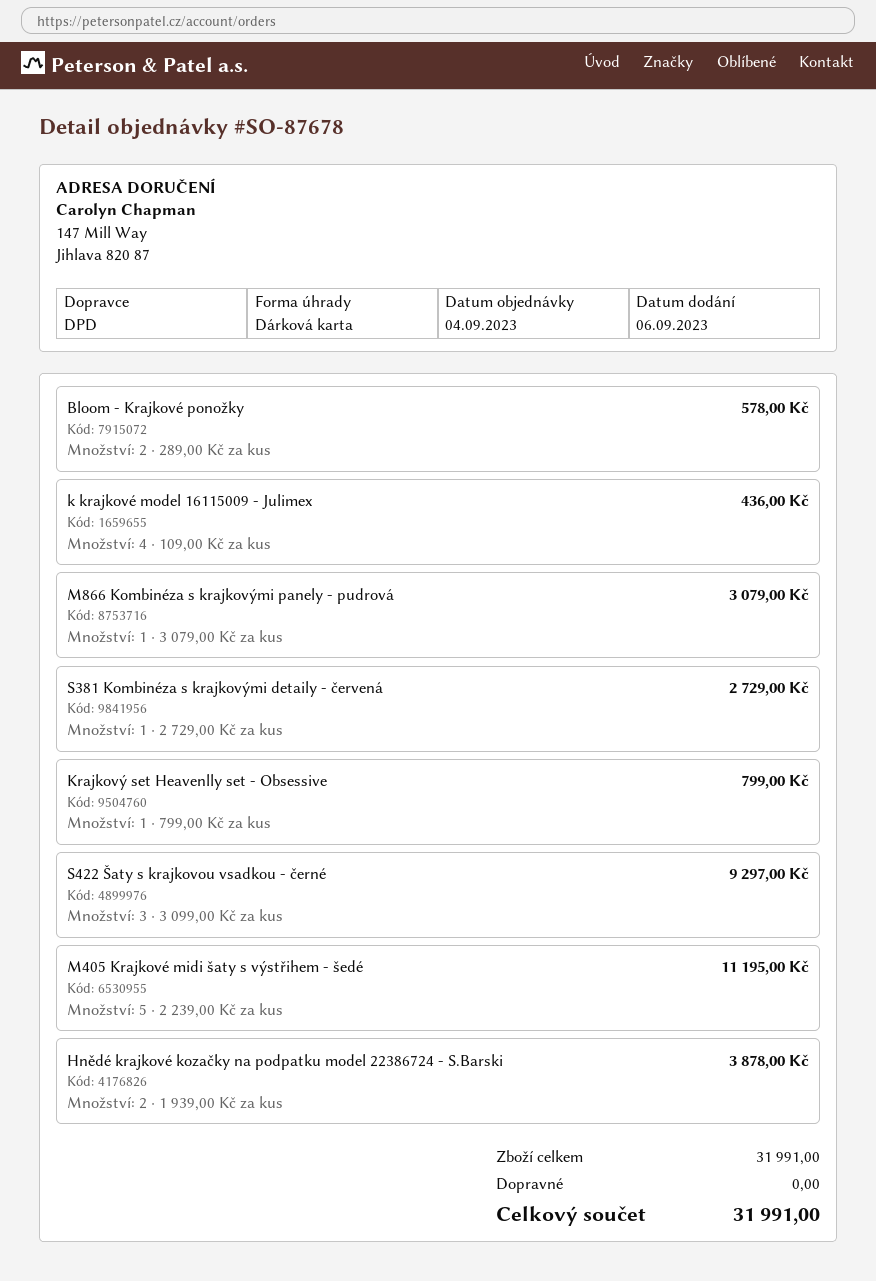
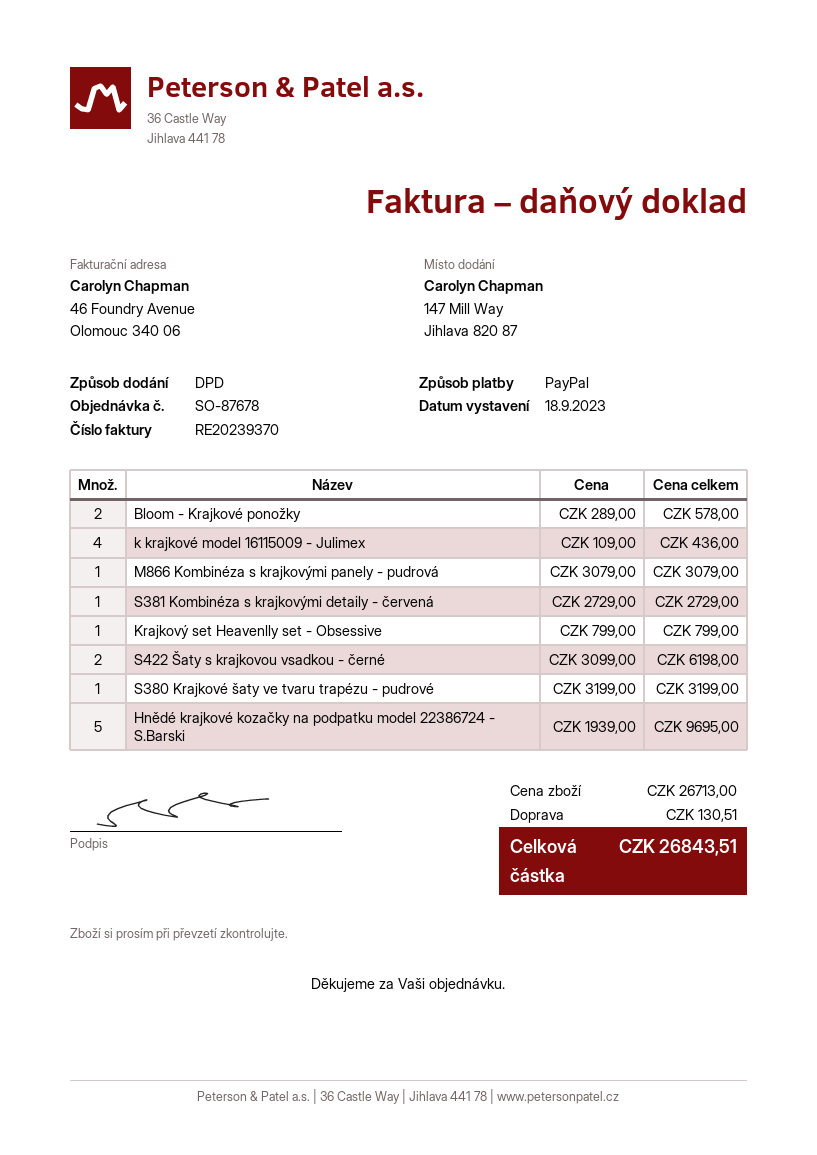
payment method: gift card -> PayPal
S422 Šaty s krajkovou vsadkou - černé: 3 x 3099.00 = 9297.00 -> 2 x 3099.00 = 6198.00
M405 Krajkové midi šaty s výstřihem - šedé: 5 x 2239.00 = 11195.00 -> none
Hnědé krajkové kozačky na podpatku model 22386724 - S.Barski: 2 x 1939.00 = 3878.00 -> 5 x 1939.00 = 9695.00
S380 Krajkové šaty ve tvaru trapézu - pudrové: none -> 1 x 3199.00 = 3199.00
subtotal: 31991.00 -> 26713.00
shipping: 0.00 -> 130.51
total: 31991.00 -> 26843.51

